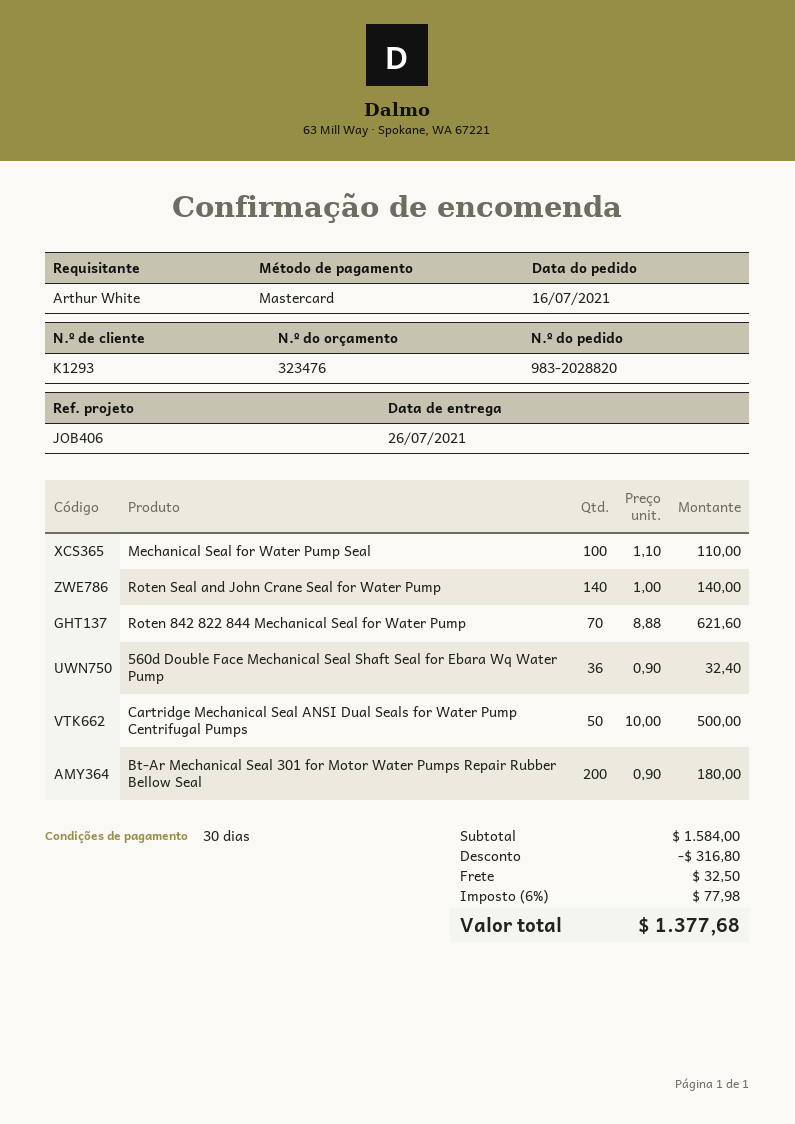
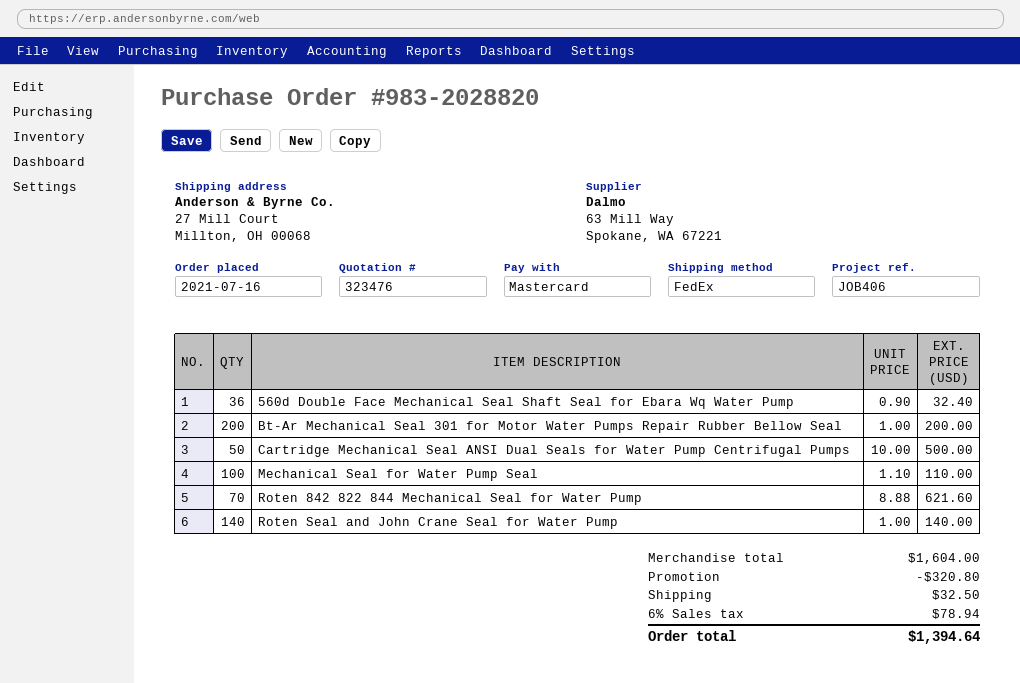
Bt-Ar Mechanical Seal 301 for Motor Water Pumps Repair Rubber Bellow Seal: 200 x 0.90 = 180.00 -> 200 x 1.00 = 200.00
subtotal: 1584.00 -> 1604.00
discount: 316.80 -> 320.80
tax: 6% = 77.98 -> 6% = 78.94
total: 1377.68 -> 1394.64

